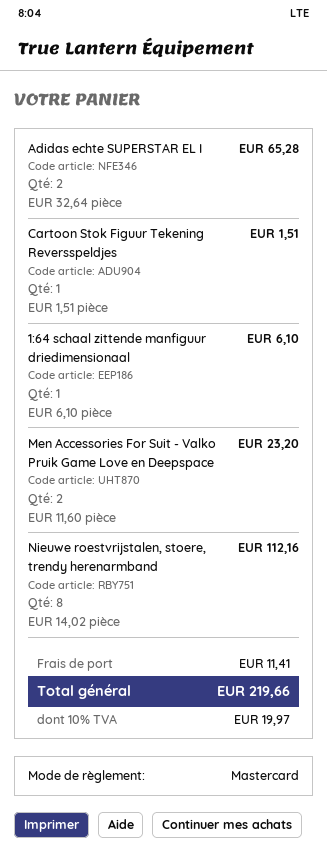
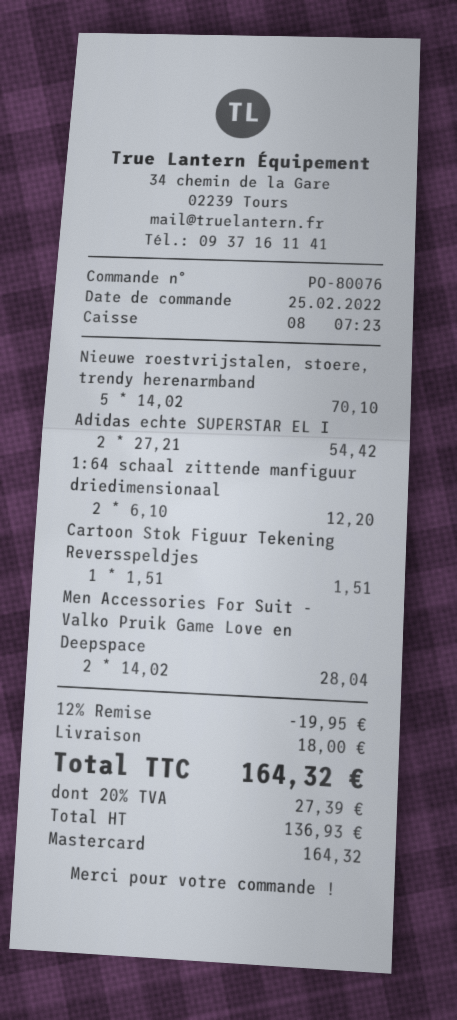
Adidas echte SUPERSTAR EL I: 2 x 32.64 = 65.28 -> 2 x 27.21 = 54.42
1:64 schaal zittende manfiguur driedimensionaal: 1 x 6.10 = 6.10 -> 2 x 6.10 = 12.20
Men Accessories For Suit - Valko Pruik Game Love en Deepspace: 2 x 11.60 = 23.20 -> 2 x 14.02 = 28.04
Nieuwe roestvrijstalen, stoere, trendy herenarmband: 8 x 14.02 = 112.16 -> 5 x 14.02 = 70.10
discount: none -> 12% = 19.95
shipping: 11.41 -> 18.00
tax: 10% = 19.97 -> 20% = 27.39
total: 219.66 -> 164.32

